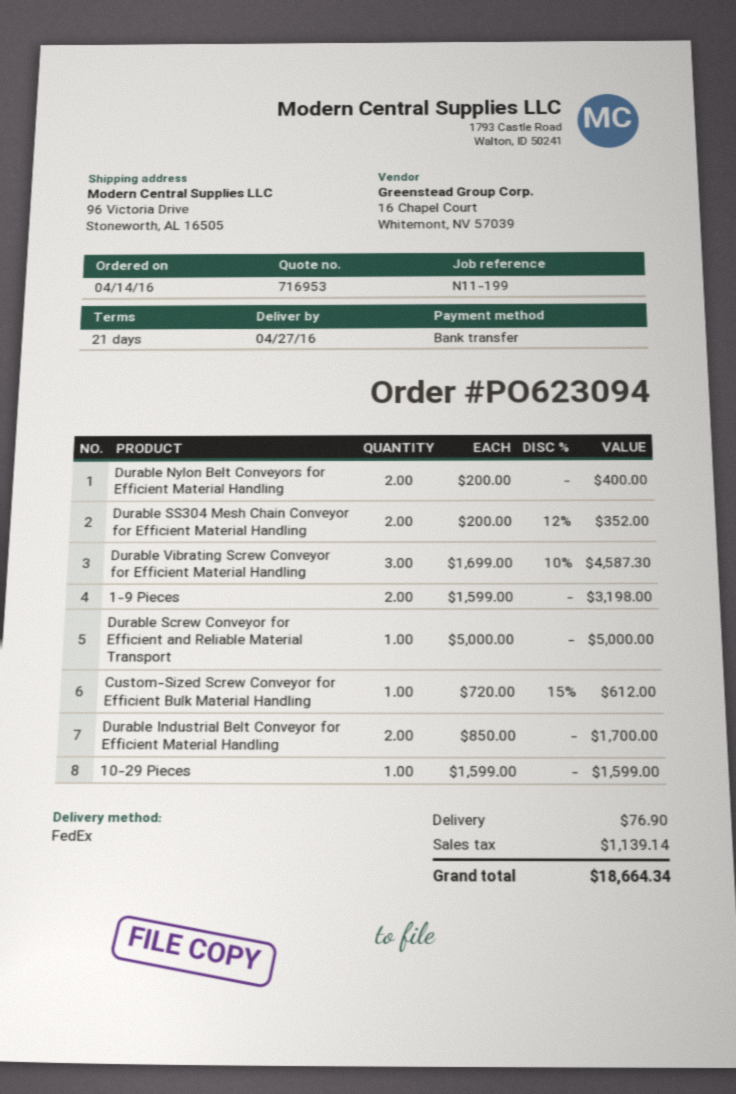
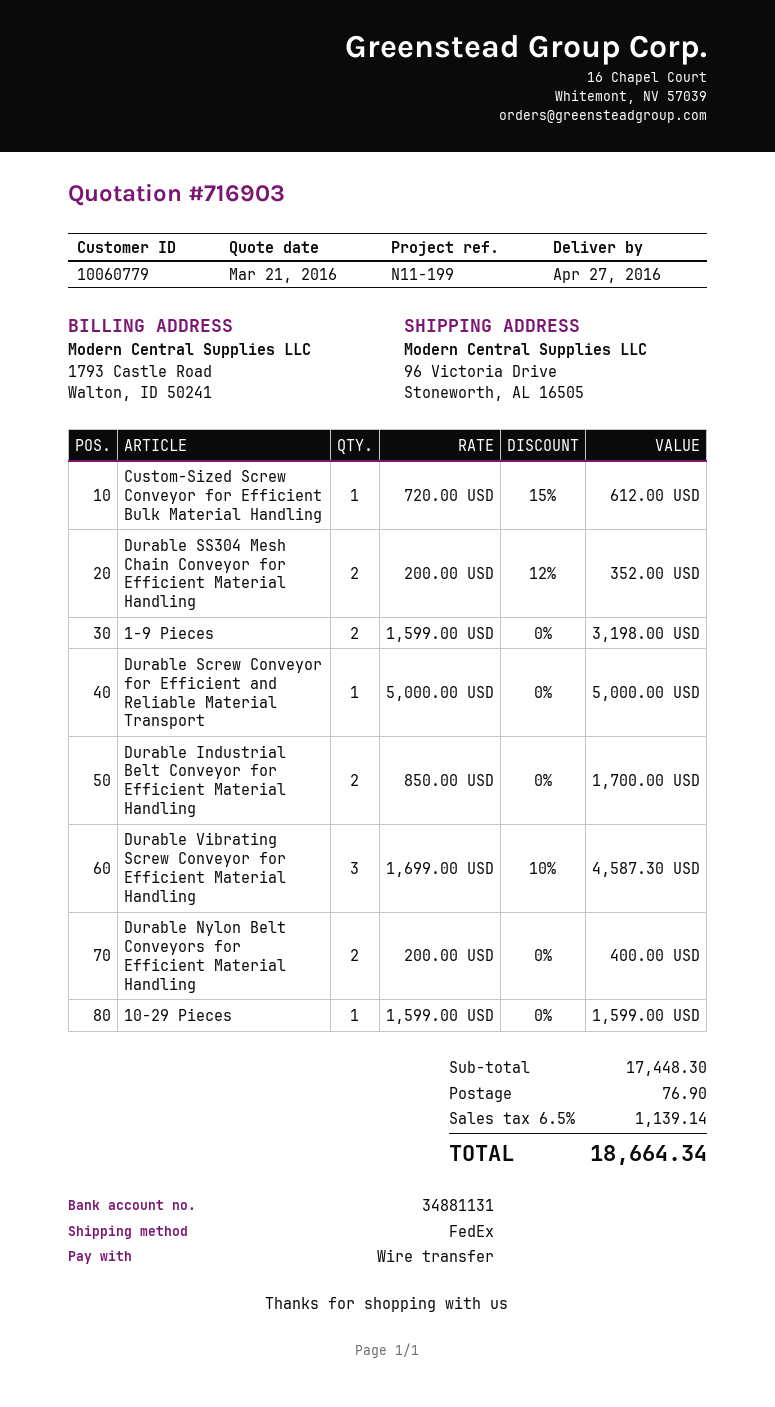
quote number: 716953 -> 716903

